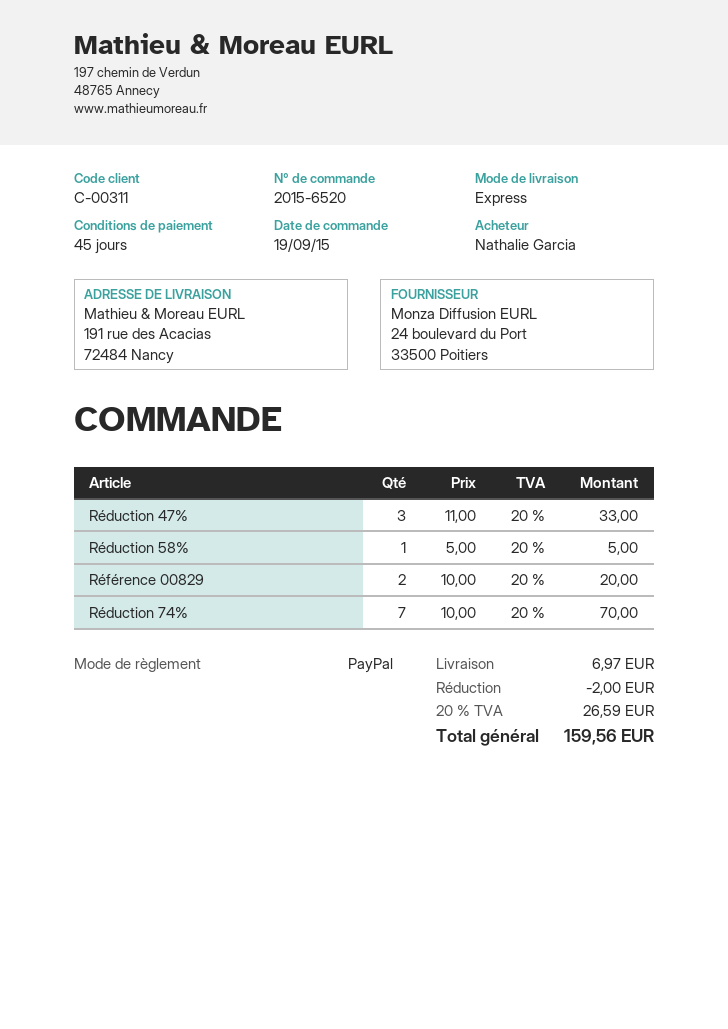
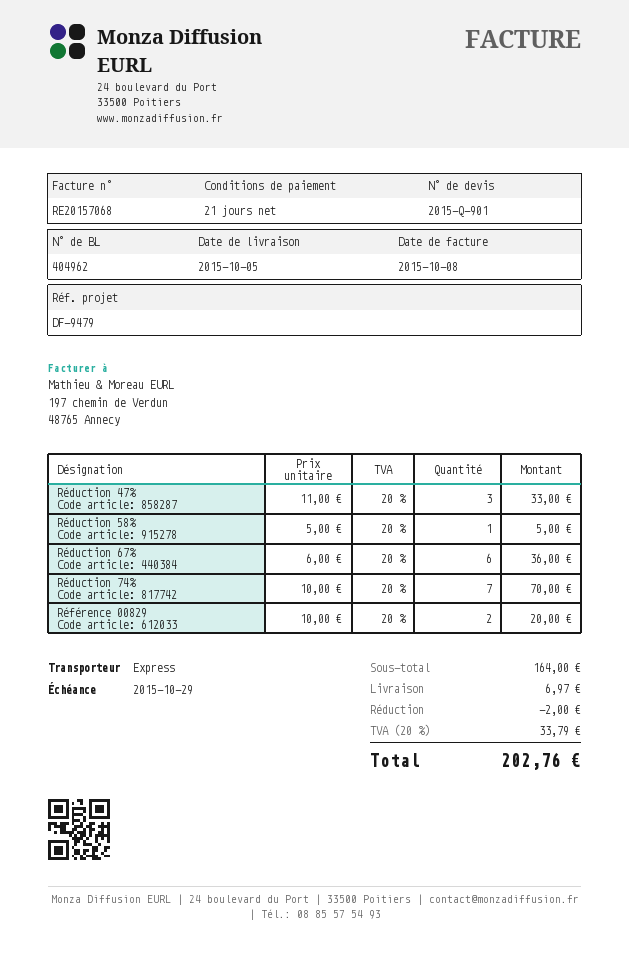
payment terms: 45 days -> 21 days
Réduction 67%: none -> 6 x 6.00 = 36.00
tax: 20% = 26.59 -> 20% = 33.79
total: 159.56 -> 202.76

